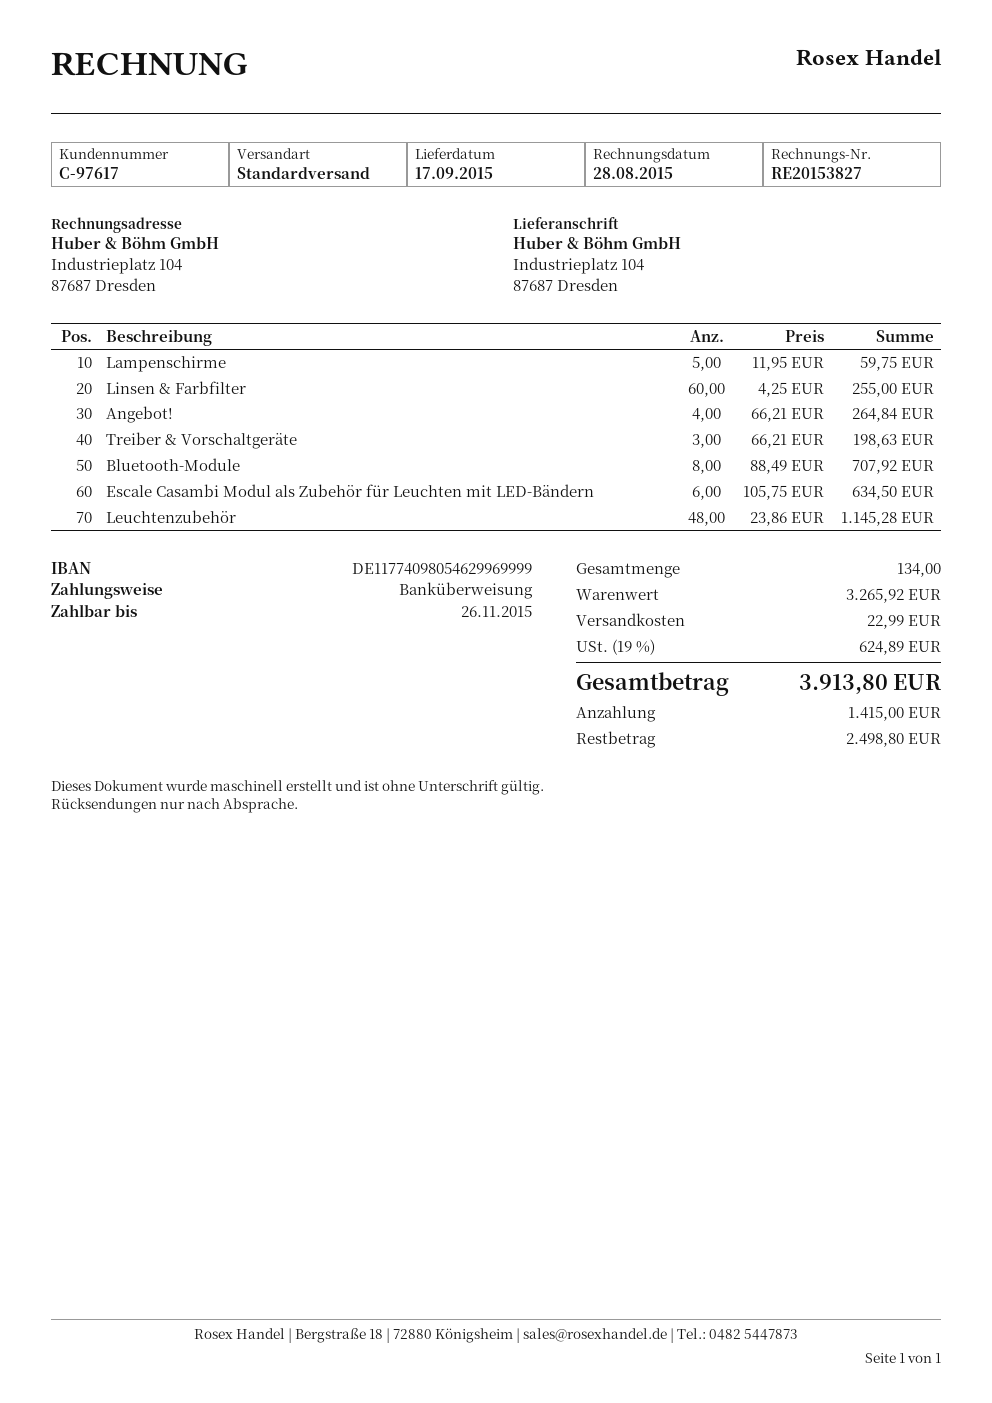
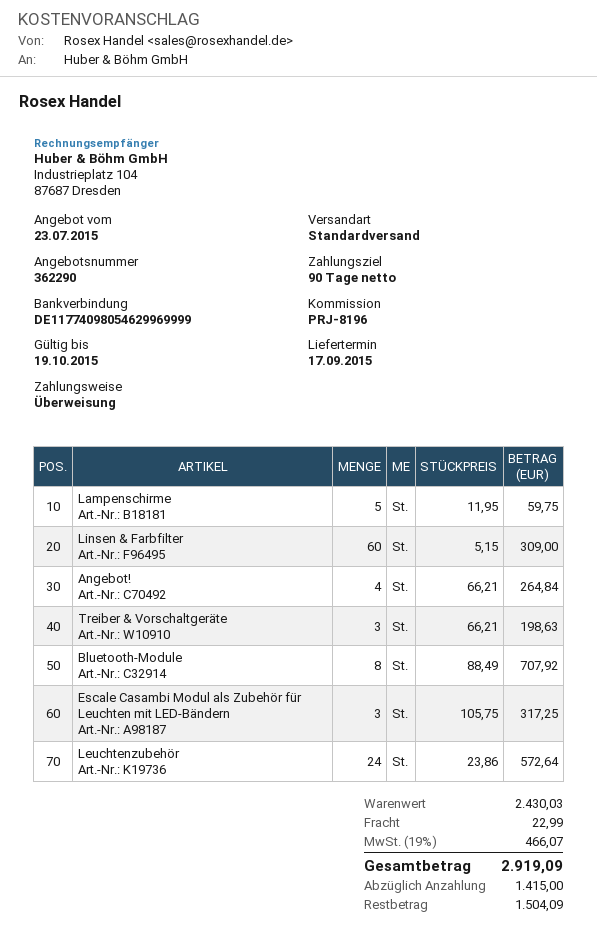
Linsen & Farbfilter: 60 x 4.25 = 255.00 -> 60 x 5.15 = 309.00
Escale Casambi Modul als Zubehör für Leuchten mit LED-Bändern: 6 x 105.75 = 634.50 -> 3 x 105.75 = 317.25
Leuchtenzubehör: 48 x 23.86 = 1145.28 -> 24 x 23.86 = 572.64
subtotal: 3265.92 -> 2430.03
tax: 19% = 624.89 -> 19% = 466.07
total: 3913.80 -> 2919.09
balance: 2498.80 -> 1504.09

